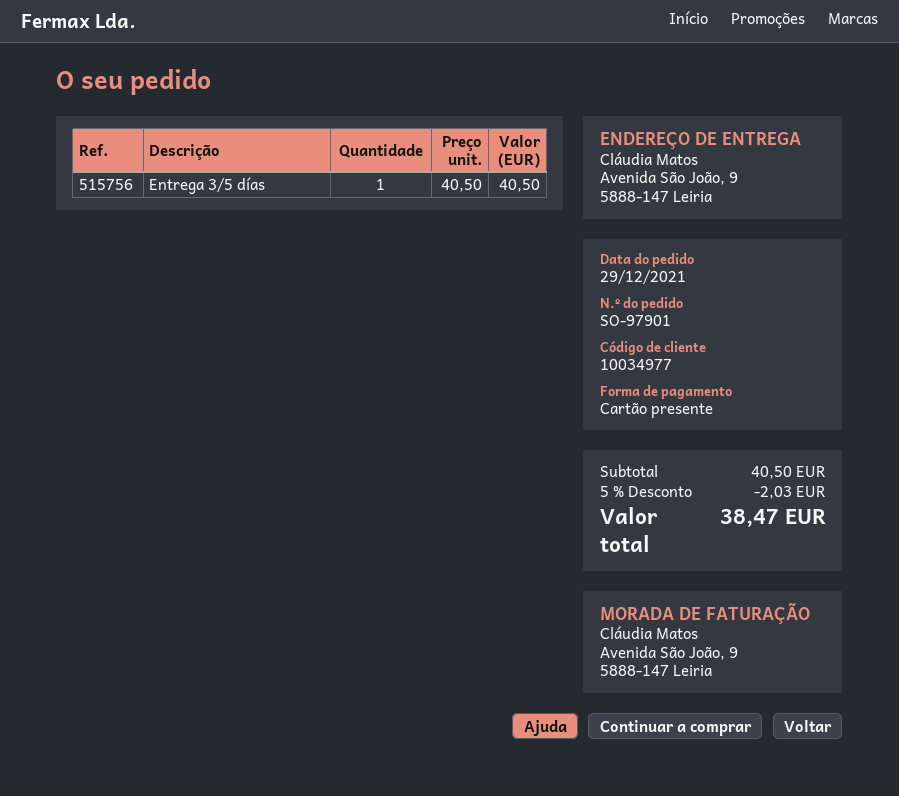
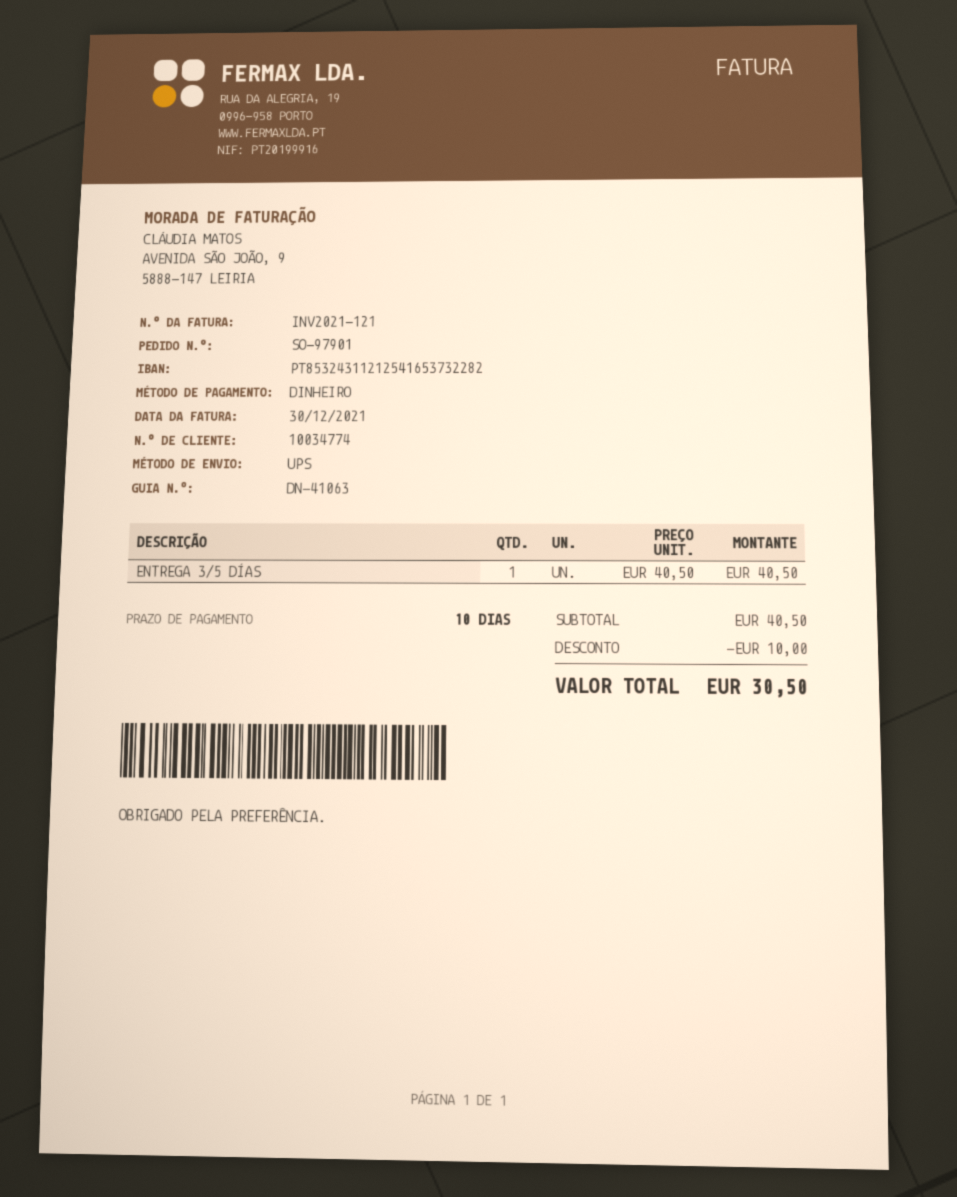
customer number: 10034977 -> 10034774
payment method: gift card -> cash
discount: 2.03 -> 10.00
total: 38.47 -> 30.50

